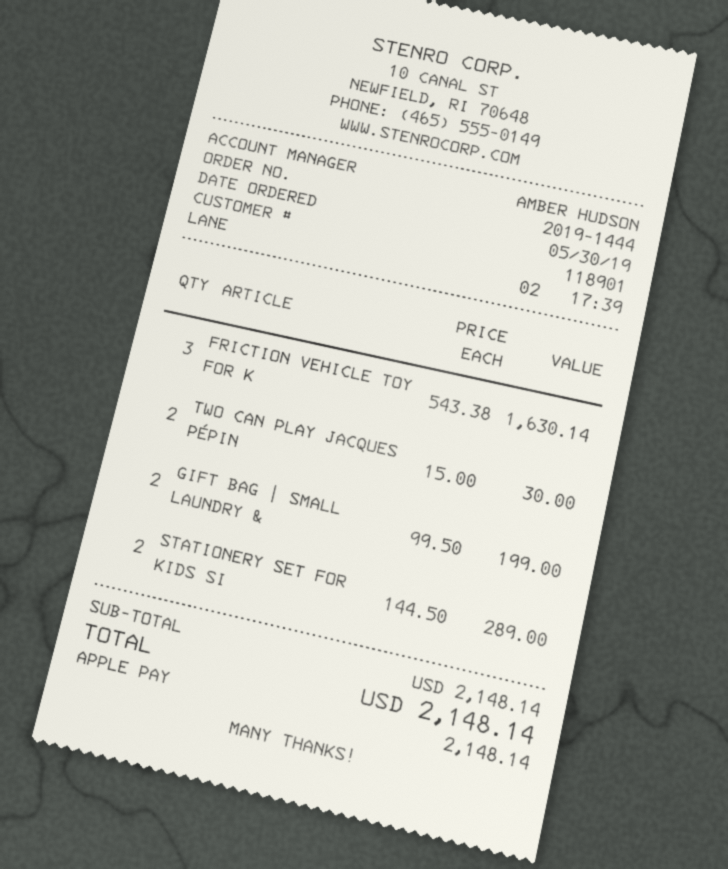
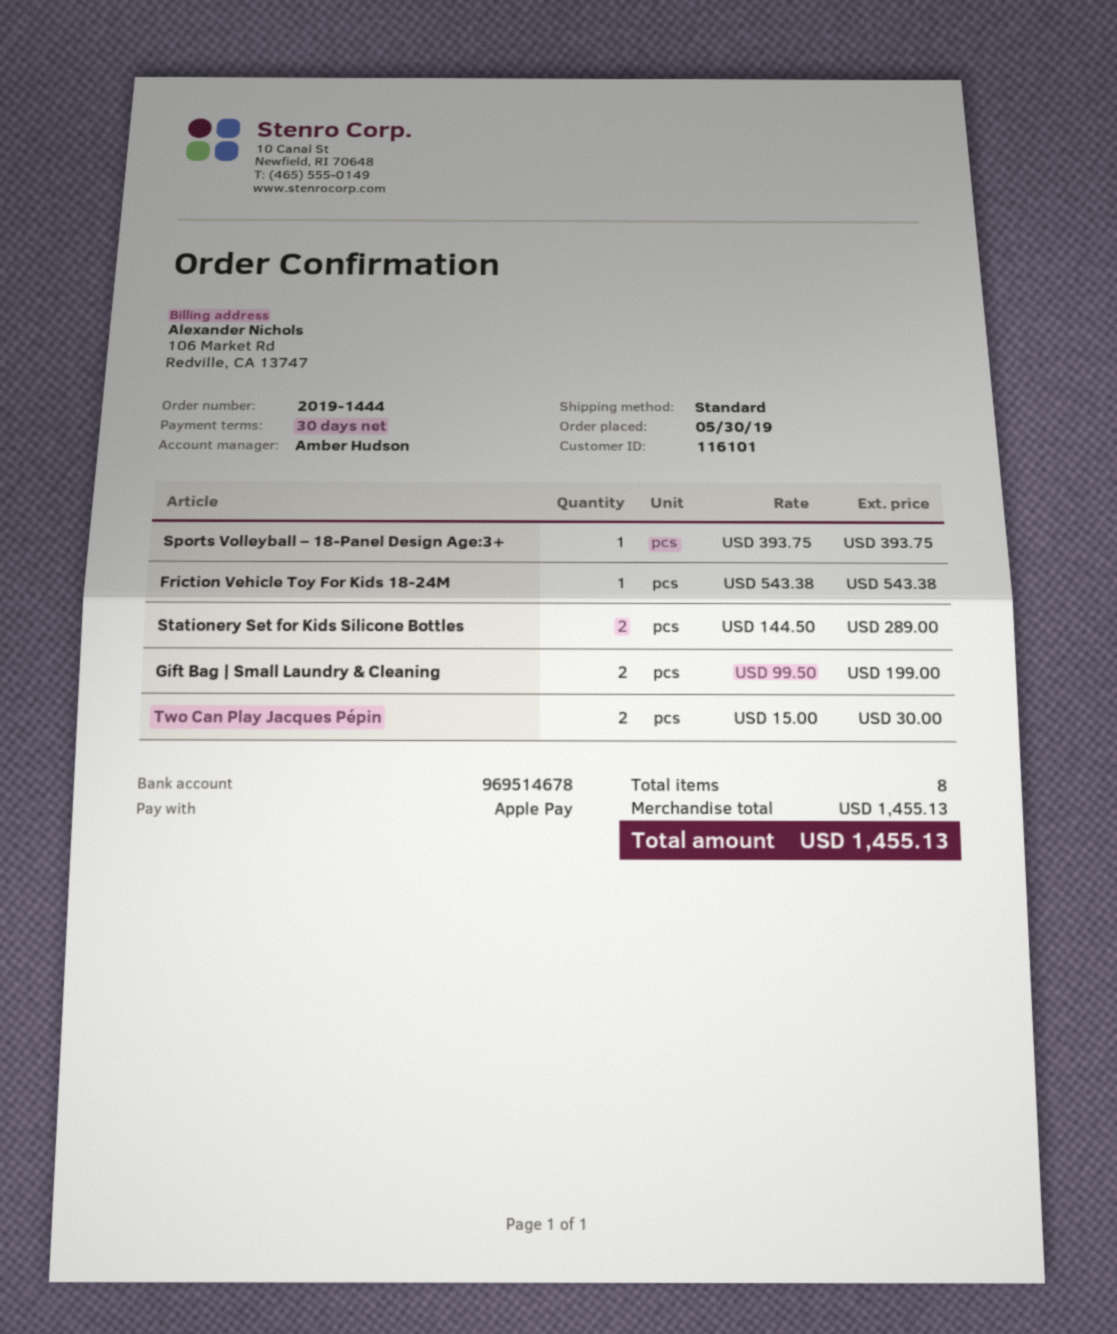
customer number: 118901 -> 116101
FRICTION VEHICLE TOY FOR K: 3 x 543.38 = 1630.14 -> 1 x 543.38 = 543.38
Sports Volleyball – 18-Panel Design Age:3+: none -> 1 x 393.75 = 393.75
subtotal: 2148.14 -> 1455.13
total: 2148.14 -> 1455.13

